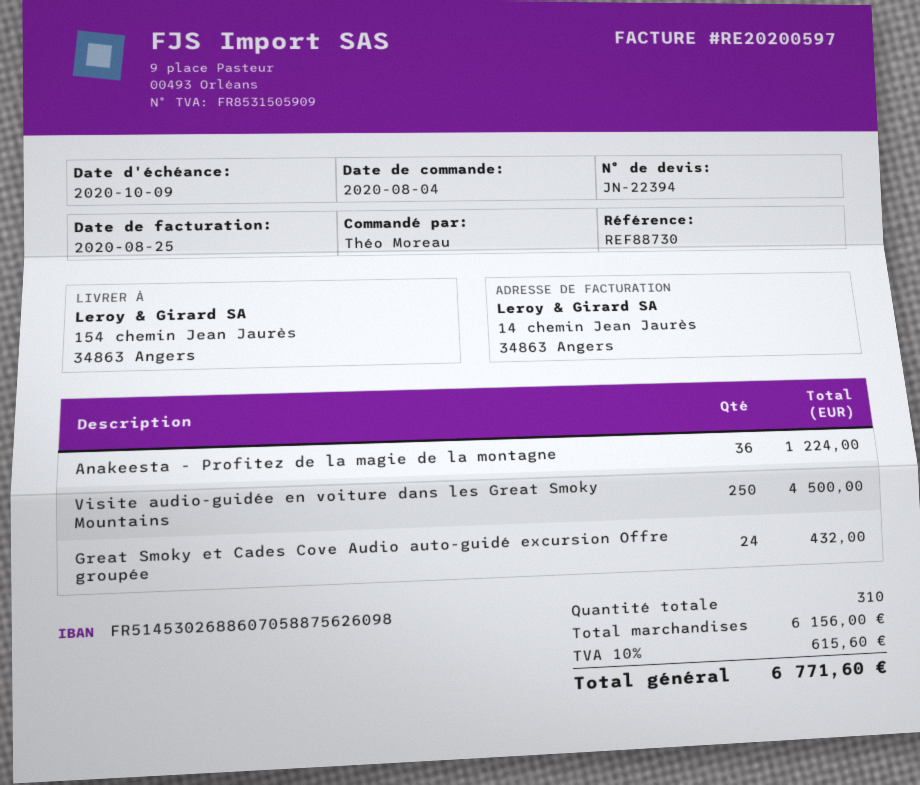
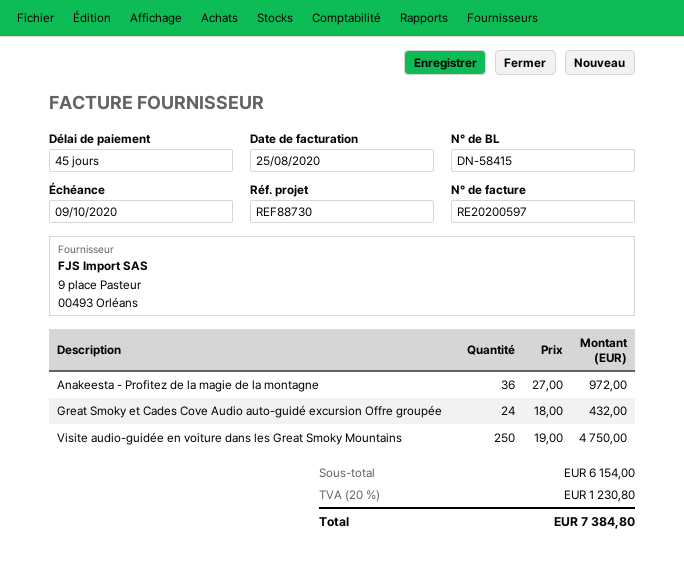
Anakeesta - Profitez de la magie de la montagne: 36 for 1224.00 -> 36 for 972.00
Visite audio-guidée en voiture dans les Great Smoky Mountains: 250 for 4500.00 -> 250 for 4750.00
subtotal: 6156.00 -> 6154.00
tax: 10% = 615.60 -> 20% = 1230.80
total: 6771.60 -> 7384.80

